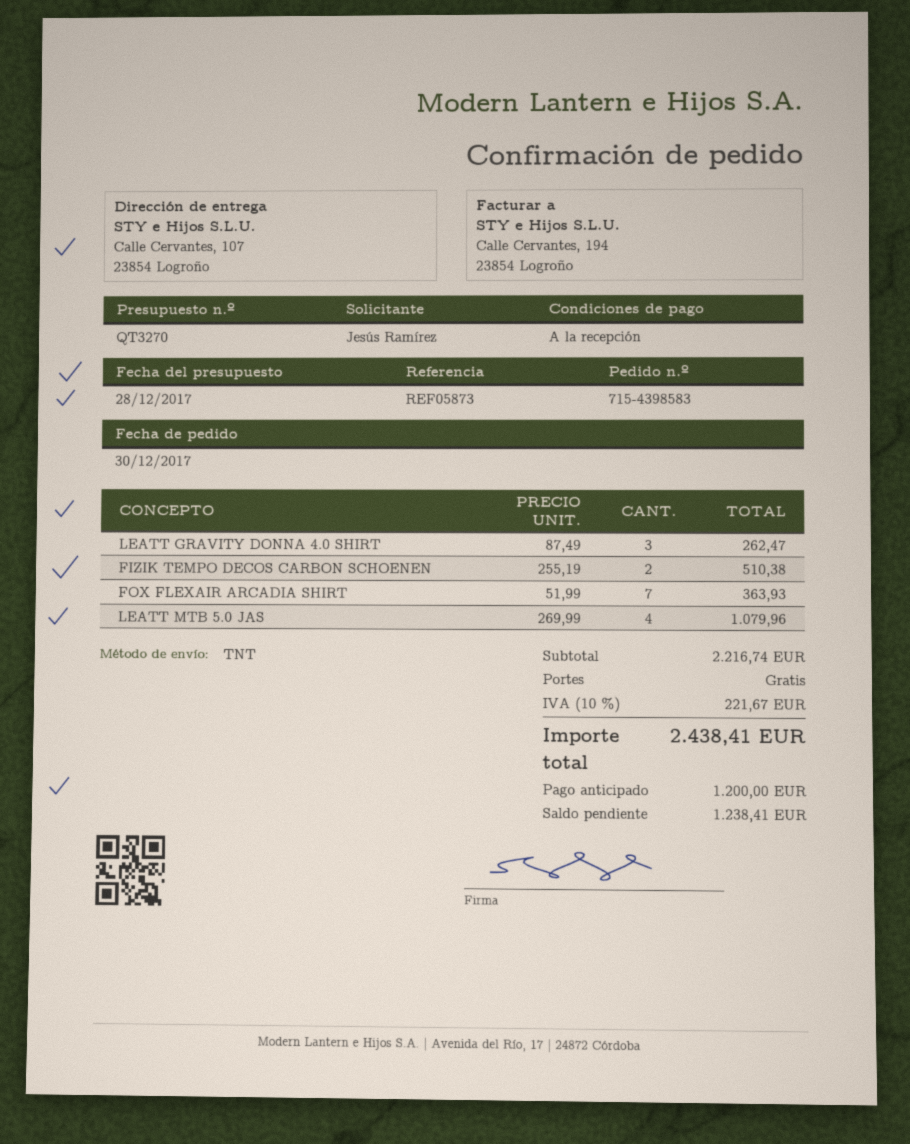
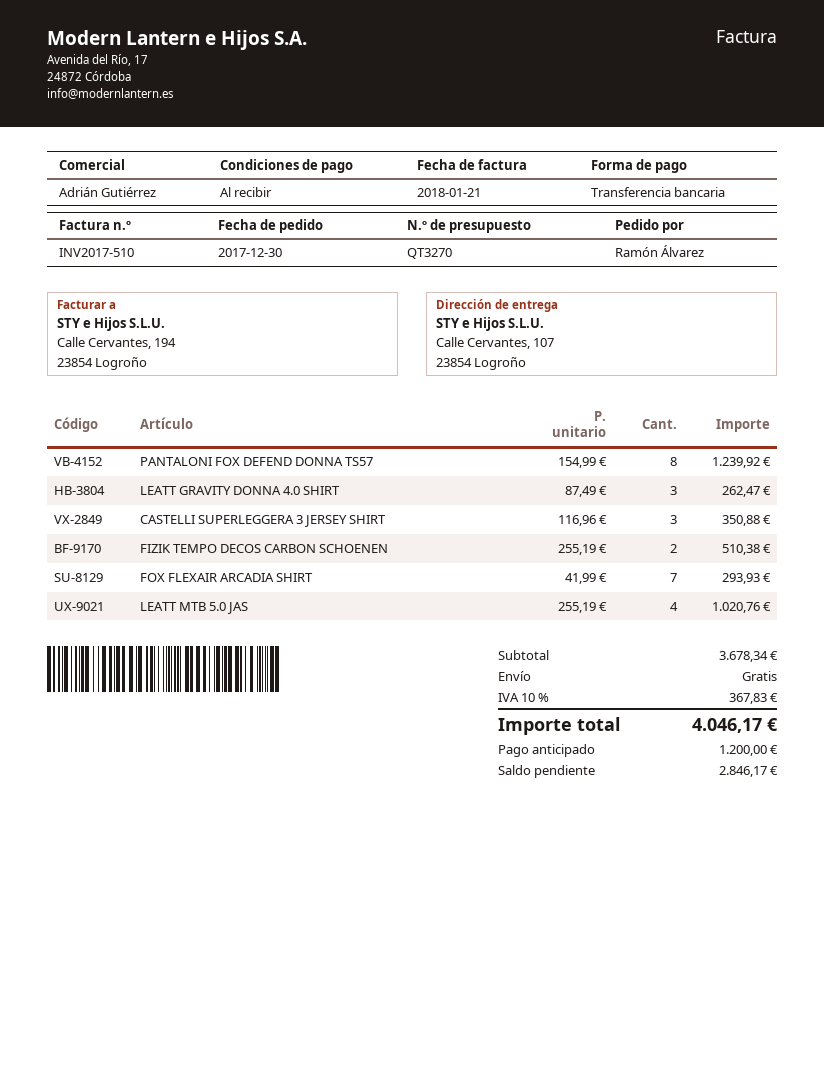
ordered by: Jesús Ramírez -> Ramón Álvarez
FOX FLEXAIR ARCADIA SHIRT: 7 x 51.99 = 363.93 -> 7 x 41.99 = 293.93
LEATT MTB 5.0 JAS: 4 x 269.99 = 1079.96 -> 4 x 255.19 = 1020.76
PANTALONI FOX DEFEND DONNA TS57: none -> 8 x 154.99 = 1239.92
CASTELLI SUPERLEGGERA 3 JERSEY SHIRT: none -> 3 x 116.96 = 350.88
subtotal: 2216.74 -> 3678.34
tax: 10% = 221.67 -> 10% = 367.83
total: 2438.41 -> 4046.17
balance: 1238.41 -> 2846.17

